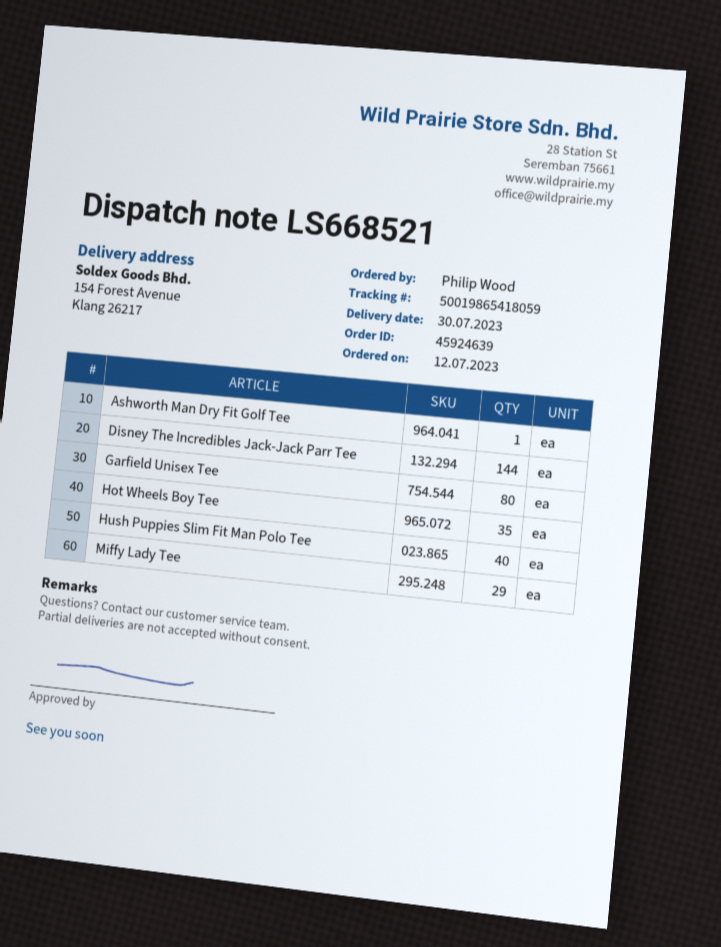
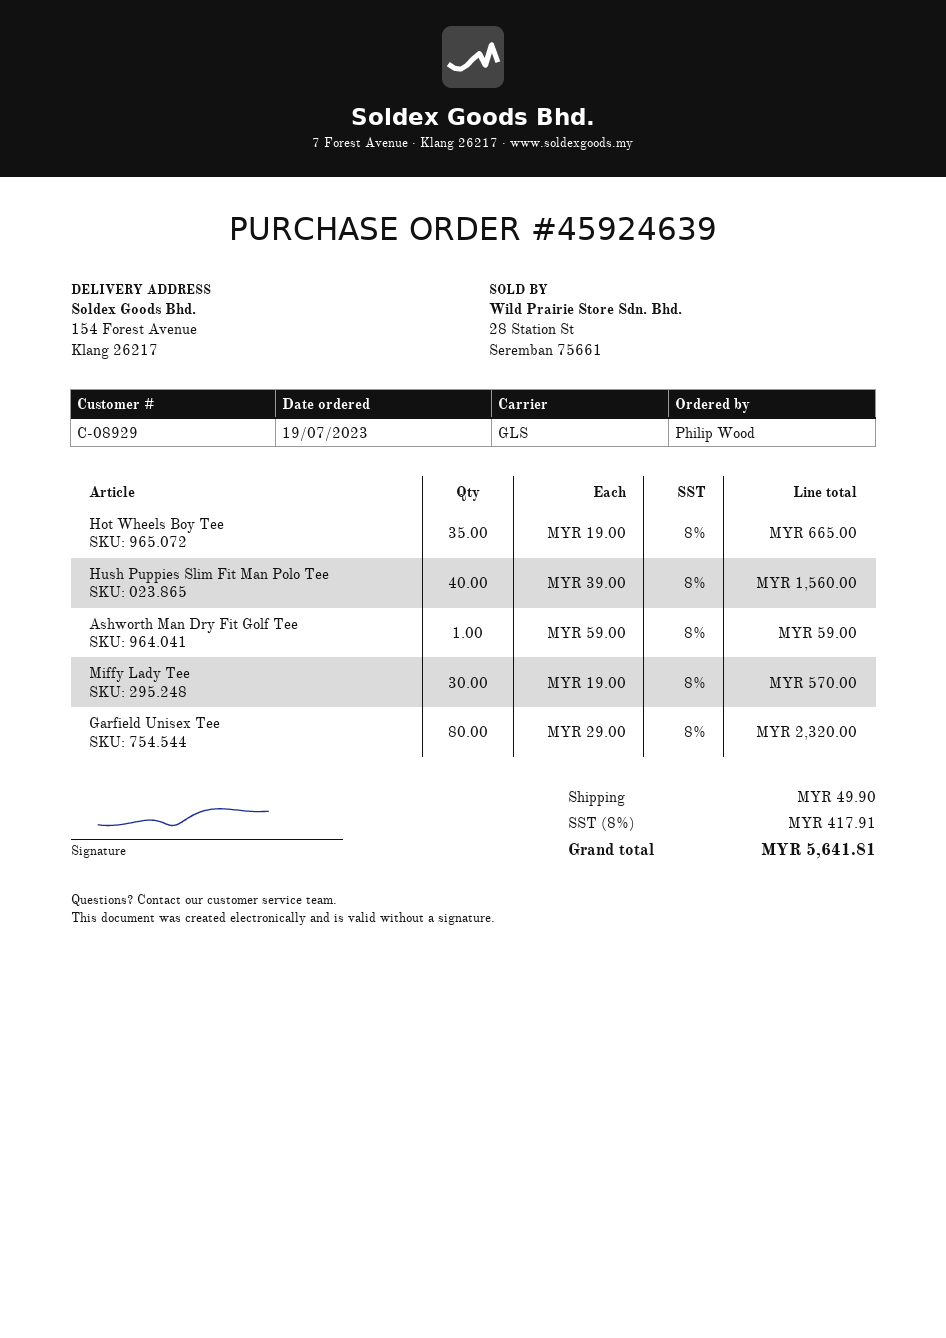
order date: 2023-07-12 -> 2023-07-19
Disney The Incredibles Jack-Jack Parr Tee: 144 -> none
Miffy Lady Tee: 29 -> 30

